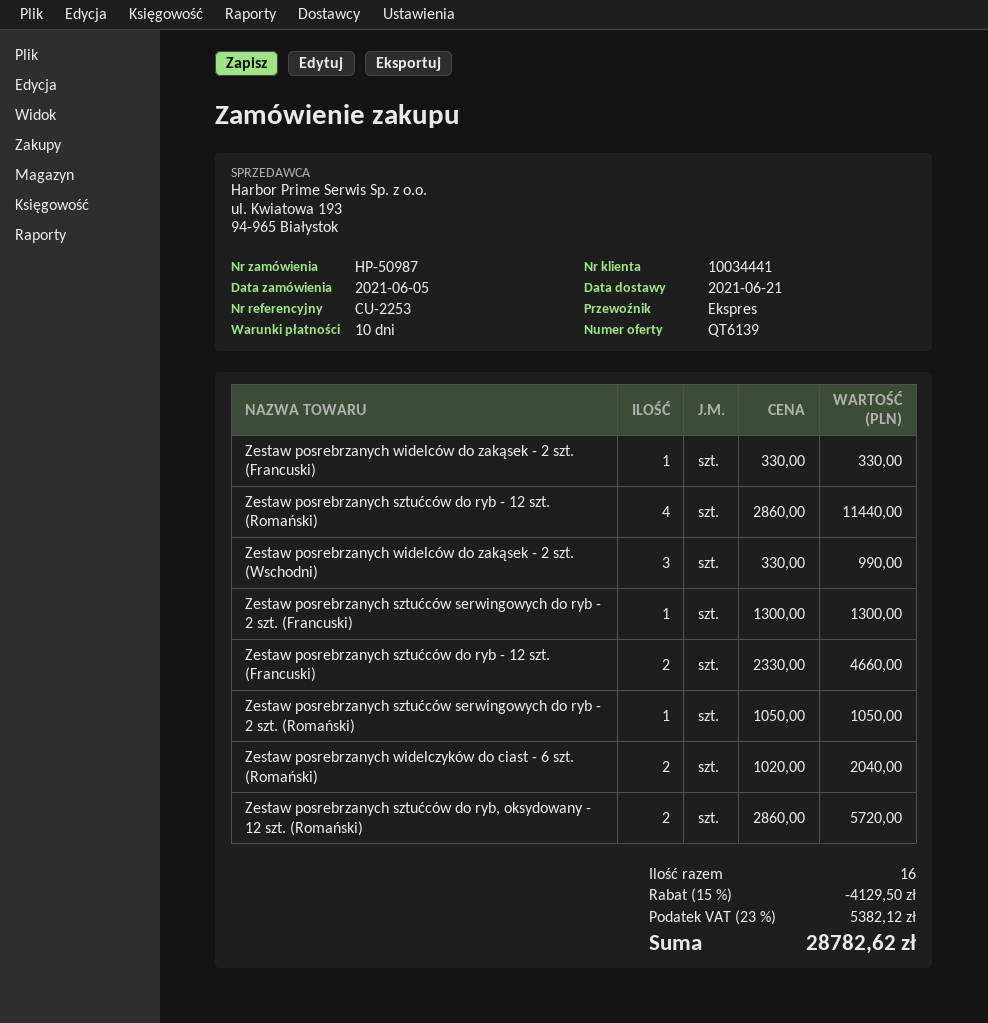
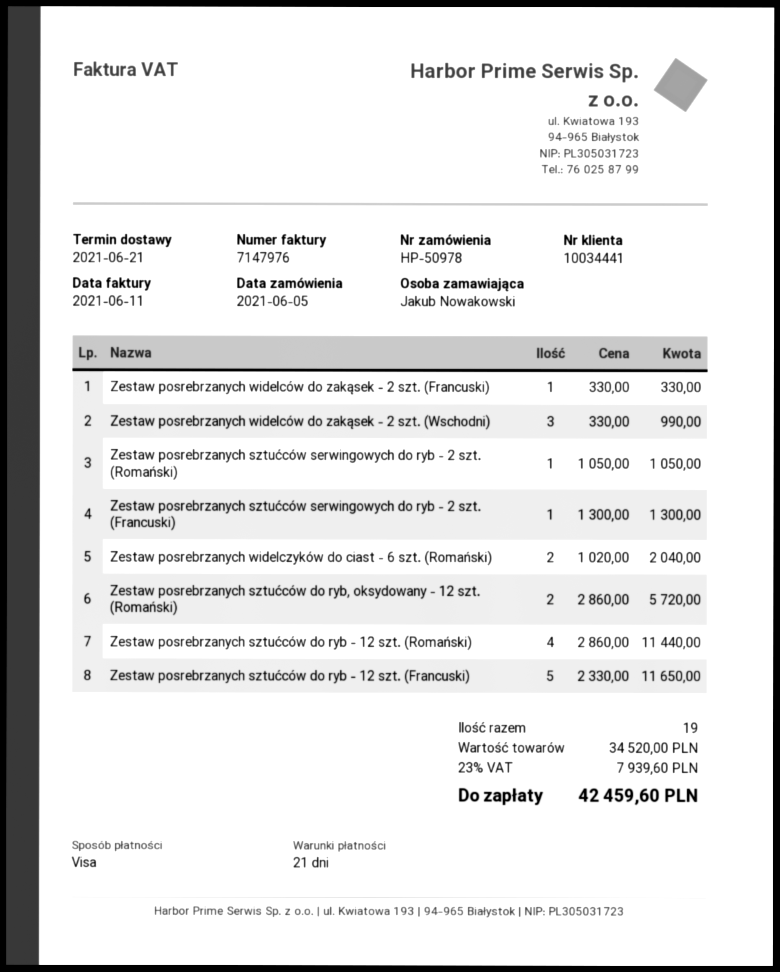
order number: HP-50987 -> HP-50978
payment terms: 10 days -> 21 days
Zestaw posrebrzanych sztućców do ryb - 12 szt. (Francuski): 2 x 2330.00 = 4660.00 -> 5 x 2330.00 = 11650.00
total quantity: 16 -> 19
discount: 15% = 4129.50 -> none
tax: 23% = 5382.12 -> 23% = 7939.60
total: 28782.62 -> 42459.60

